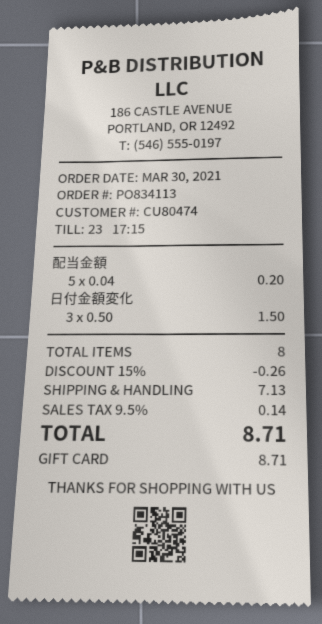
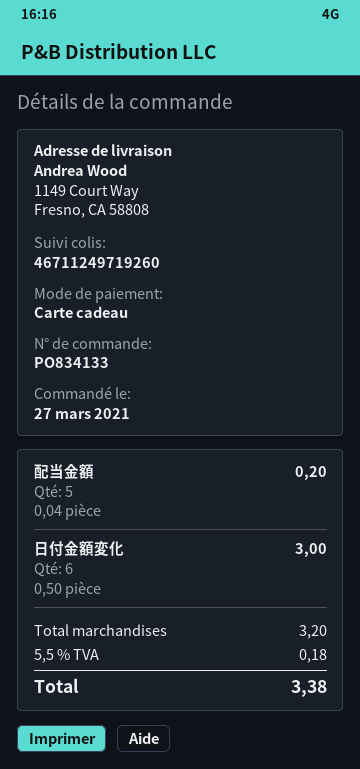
order number: PO834113 -> PO834133
order date: 2021-03-30 -> 2021-03-27
日付金額変化: 3 x 0.50 = 1.50 -> 6 x 0.50 = 3.00
discount: 15% = 0.26 -> none
shipping: 7.13 -> none
tax: 9.5% = 0.14 -> 5.5% = 0.18
total: 8.71 -> 3.38

